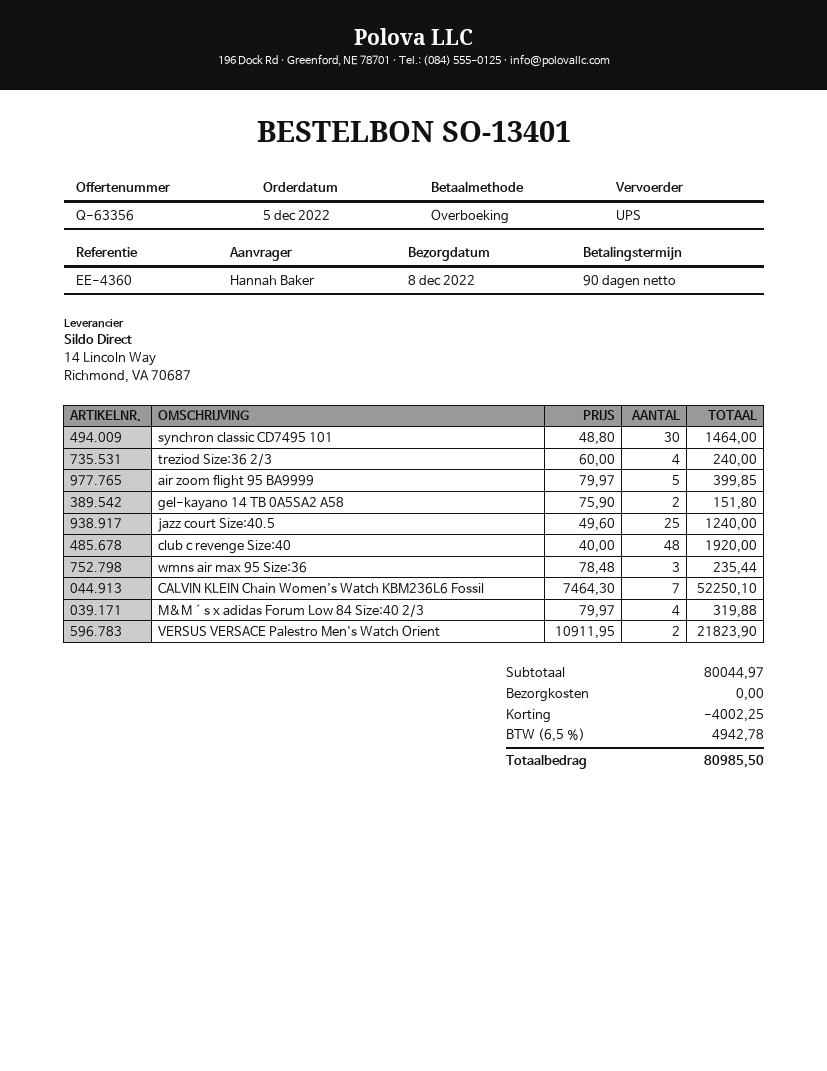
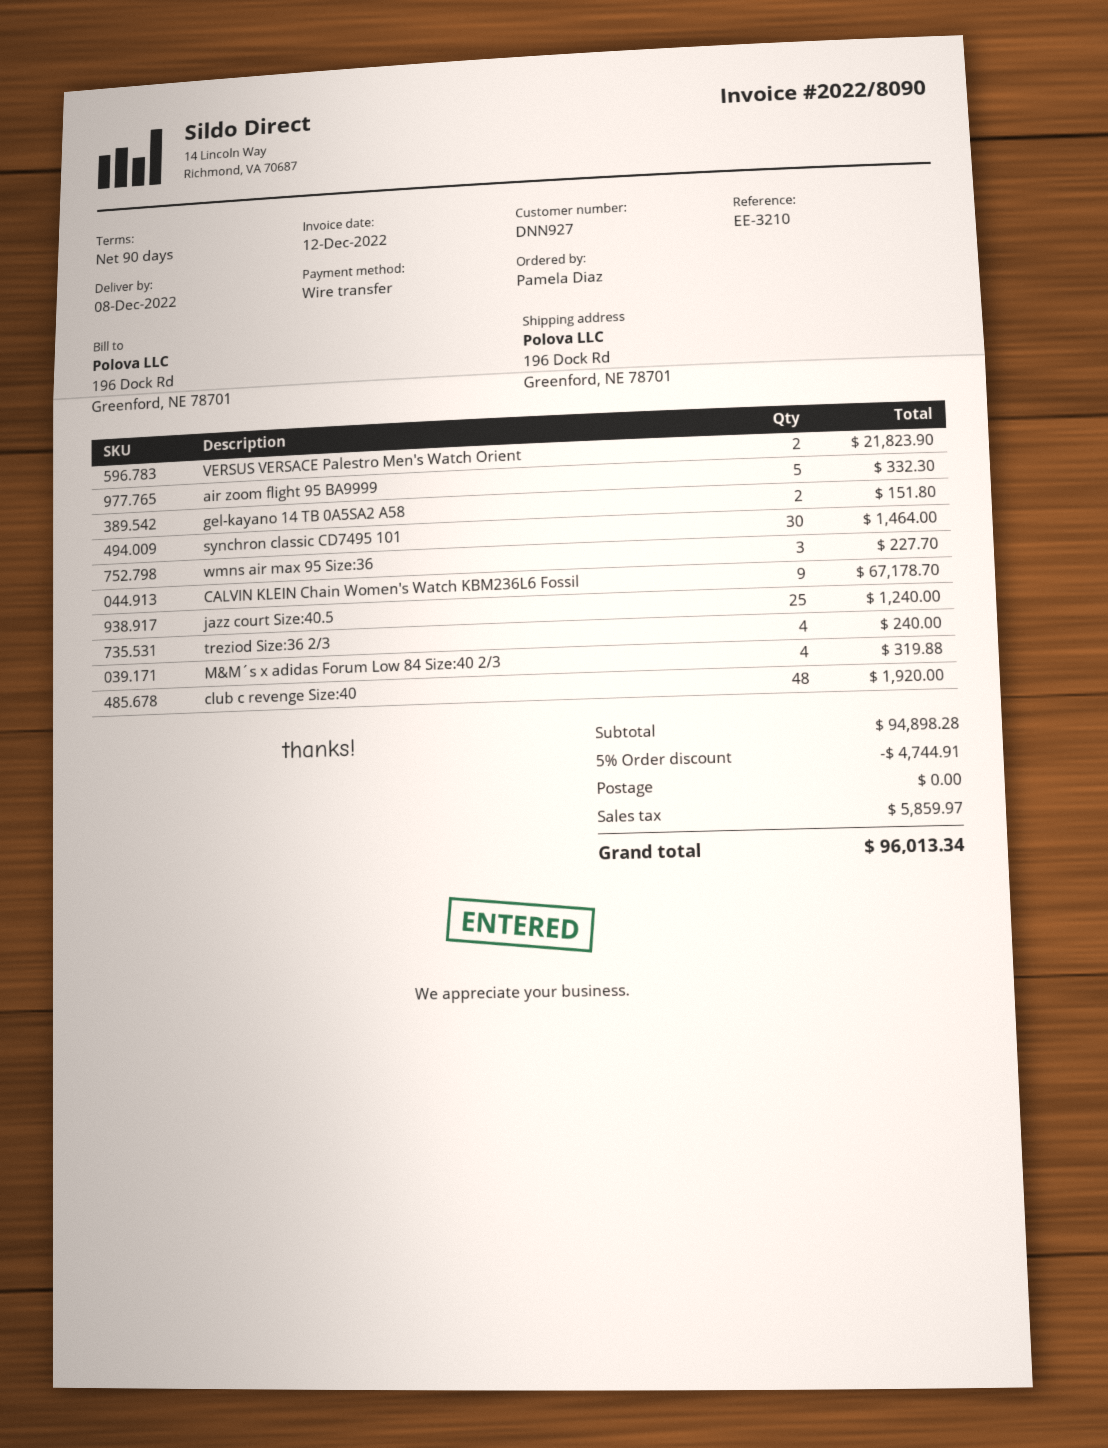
reference: EE-4360 -> EE-3210
ordered by: Hannah Baker -> Pamela Diaz
air zoom flight 95 BA9999: 5 for 399.85 -> 5 for 332.30
wmns air max 95 Size:36: 3 for 235.44 -> 3 for 227.70
CALVIN KLEIN Chain Women's Watch KBM236L6 Fossil: 7 for 52250.10 -> 9 for 67178.70
subtotal: 80044.97 -> 94898.28
discount: 4002.25 -> 4744.91
tax: 4942.78 -> 5859.97
total: 80985.50 -> 96013.34

